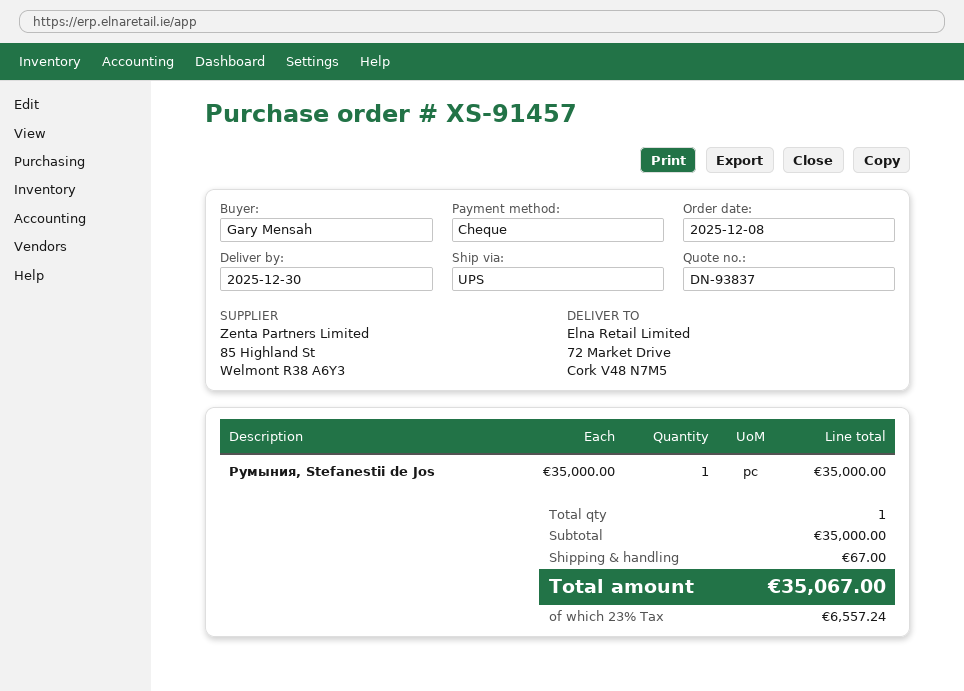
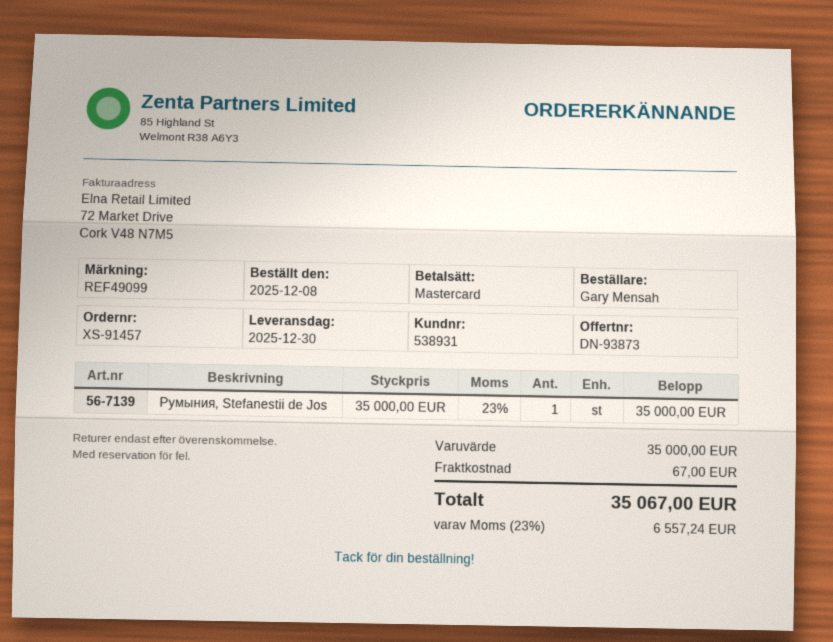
quote number: DN-93837 -> DN-93873
payment method: cheque -> Mastercard

